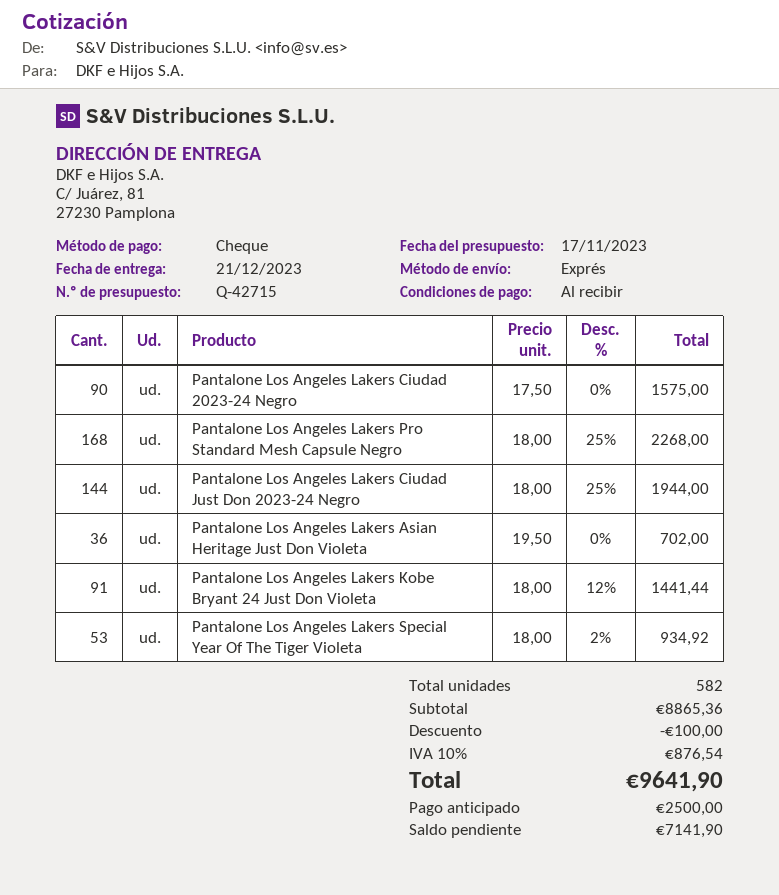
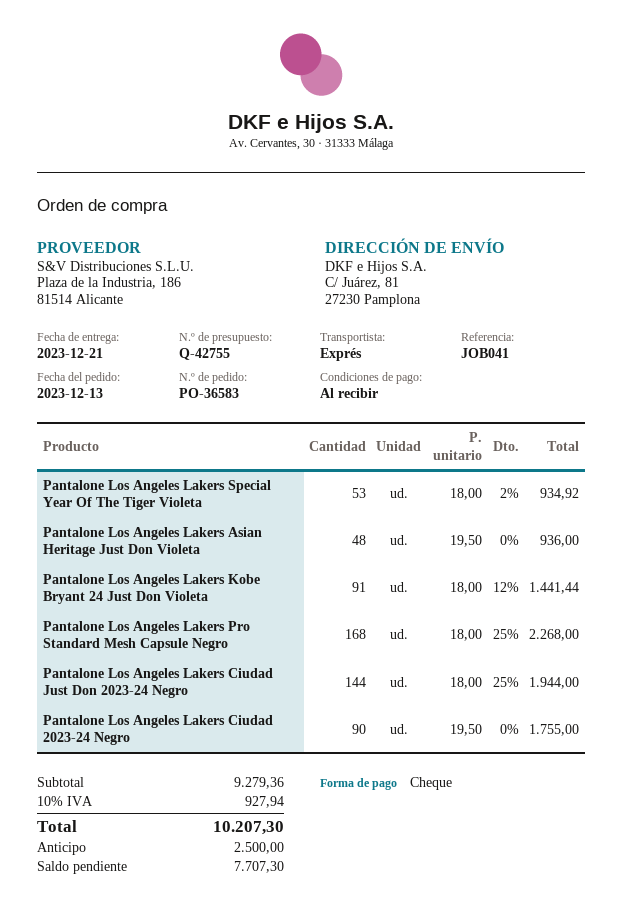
quote number: Q-42715 -> Q-42755
Pantalone Los Angeles Lakers Ciudad 2023-24 Negro: 90 x 17.50 = 1575.00 -> 90 x 19.50 = 1755.00
Pantalone Los Angeles Lakers Asian Heritage Just Don Violeta: 36 x 19.50 = 702.00 -> 48 x 19.50 = 936.00
subtotal: 8865.36 -> 9279.36
discount: 100.00 -> none
tax: 10% = 876.54 -> 10% = 927.94
total: 9641.90 -> 10207.30
balance: 7141.90 -> 7707.30

